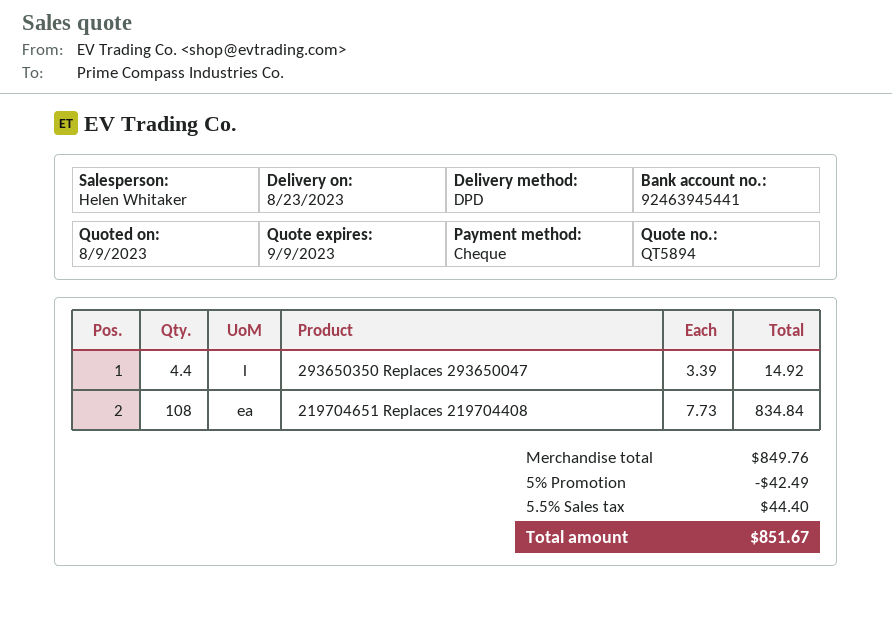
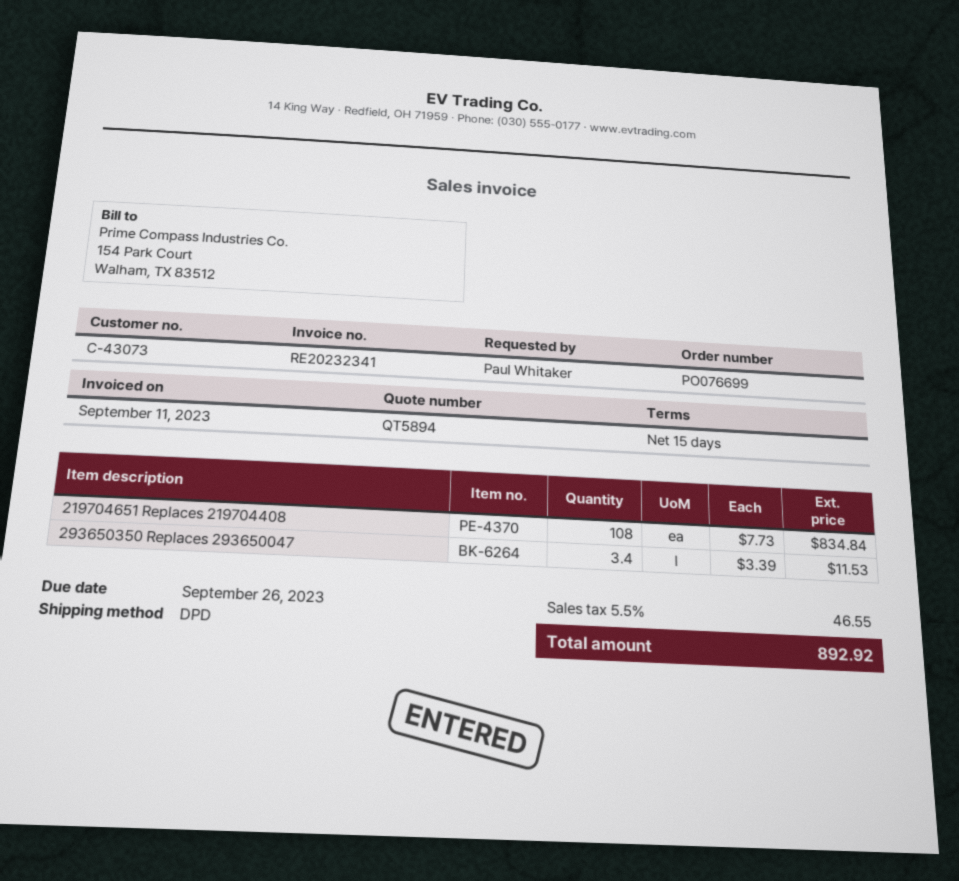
293650350 Replaces 293650047: 4.4 x 3.39 = 14.92 -> 3.4 x 3.39 = 11.53
discount: 5% = 42.49 -> none
tax: 5.5% = 44.40 -> 5.5% = 46.55
total: 851.67 -> 892.92

